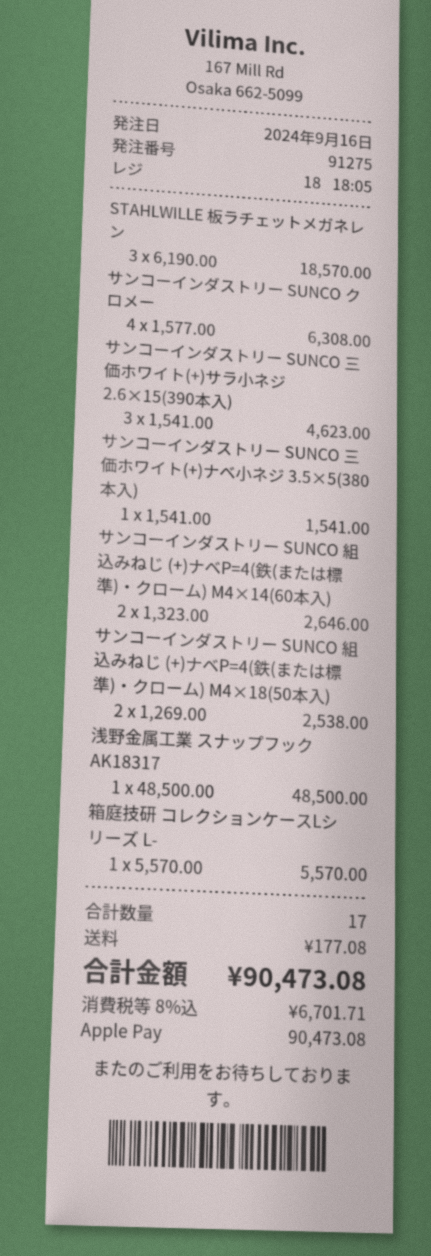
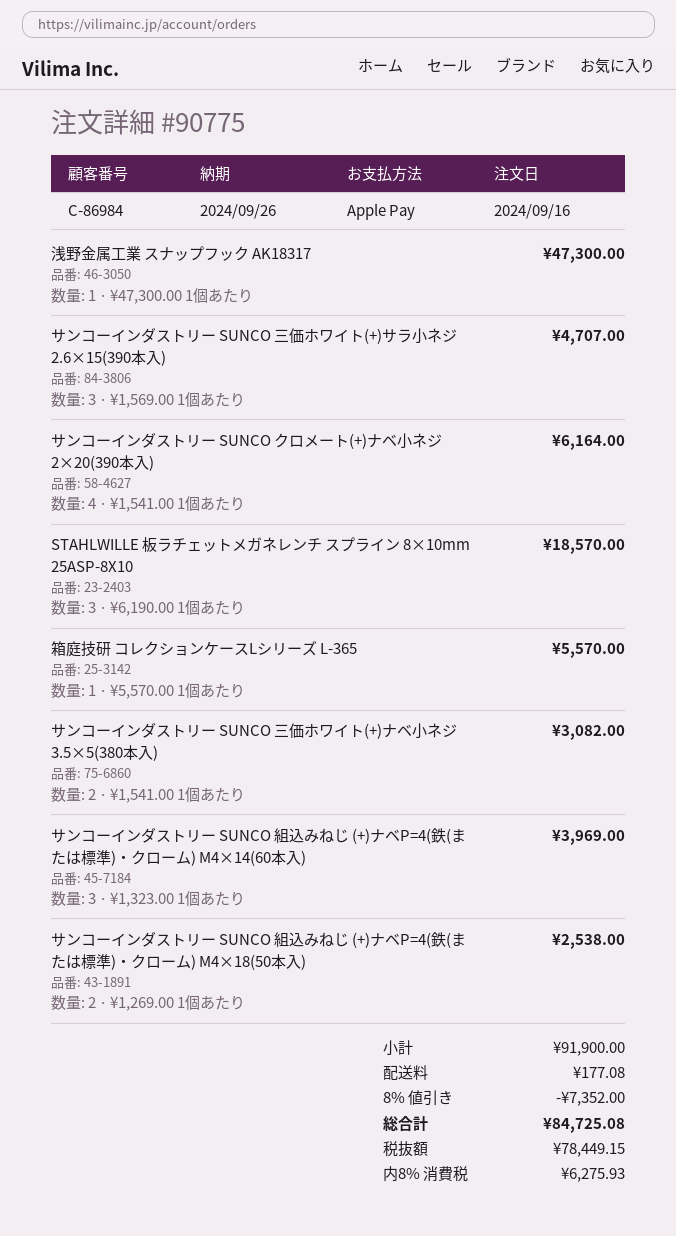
order number: 91275 -> 90775
サンコーインダストリー SUNCO クロメー: 4 x 1577.00 = 6308.00 -> 4 x 1541.00 = 6164.00
サンコーインダストリー SUNCO 三価ホワイト(+)サラ小ネジ 2.6×15(390本入): 3 x 1541.00 = 4623.00 -> 3 x 1569.00 = 4707.00
サンコーインダストリー SUNCO 三価ホワイト(+)ナベ小ネジ 3.5×5(380本入): 1 x 1541.00 = 1541.00 -> 2 x 1541.00 = 3082.00
サンコーインダストリー SUNCO 組込みねじ (+)ナベP=4(鉄(または標準)・クローム) M4×14(60本入): 2 x 1323.00 = 2646.00 -> 3 x 1323.00 = 3969.00
浅野金属工業 スナップフック AK18317: 1 x 48500.00 = 48500.00 -> 1 x 47300.00 = 47300.00
discount: none -> 8% = 7352.00
tax: 8% = 6701.71 -> 8% = 6275.93
total: 90473.08 -> 84725.08

